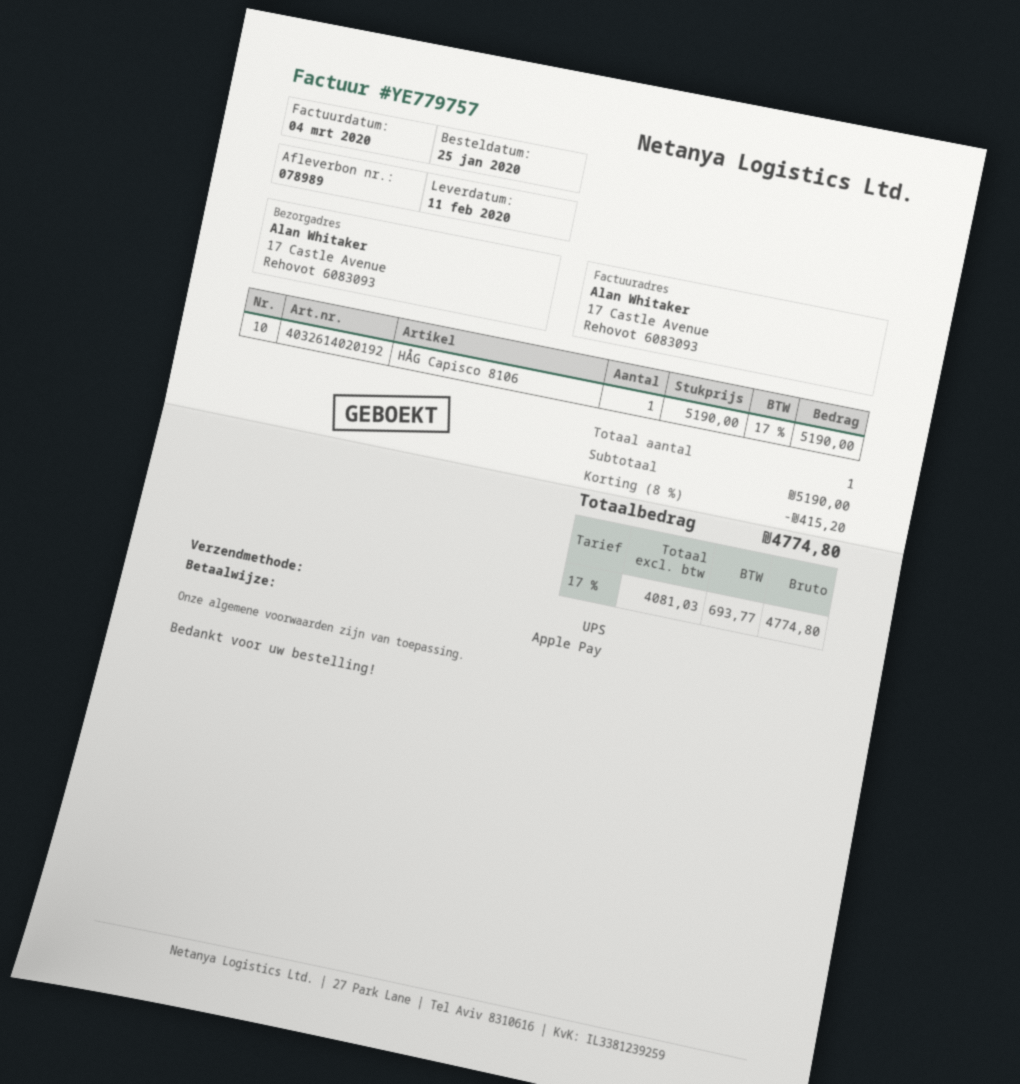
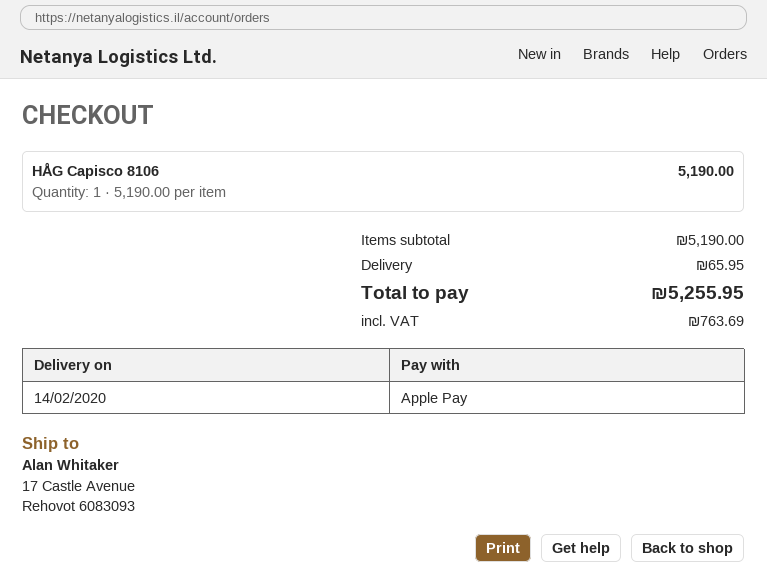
delivery date: 2020-02-11 -> 2020-02-14
discount: 8% = 415.20 -> none
shipping: none -> 65.95
tax: 693.77 -> 763.69
total: 4774.80 -> 5255.95

